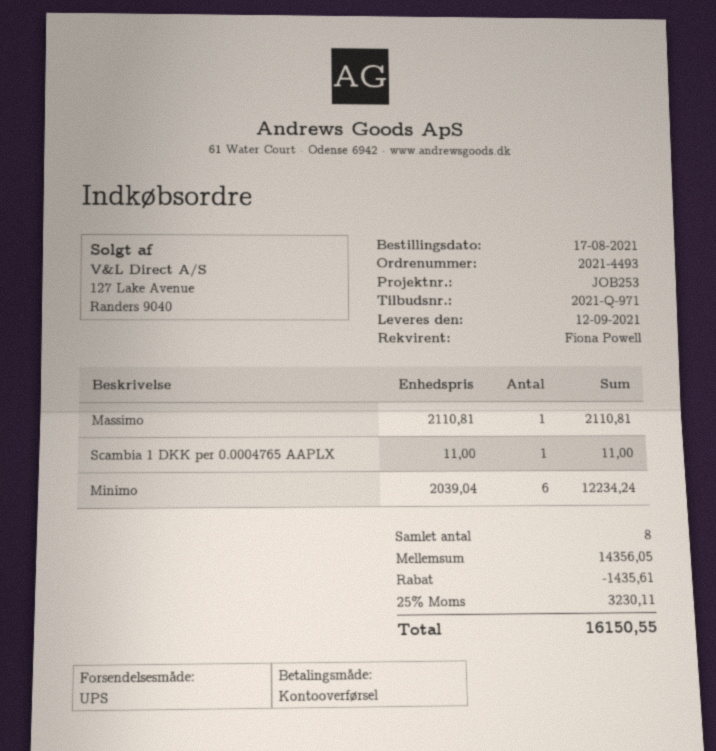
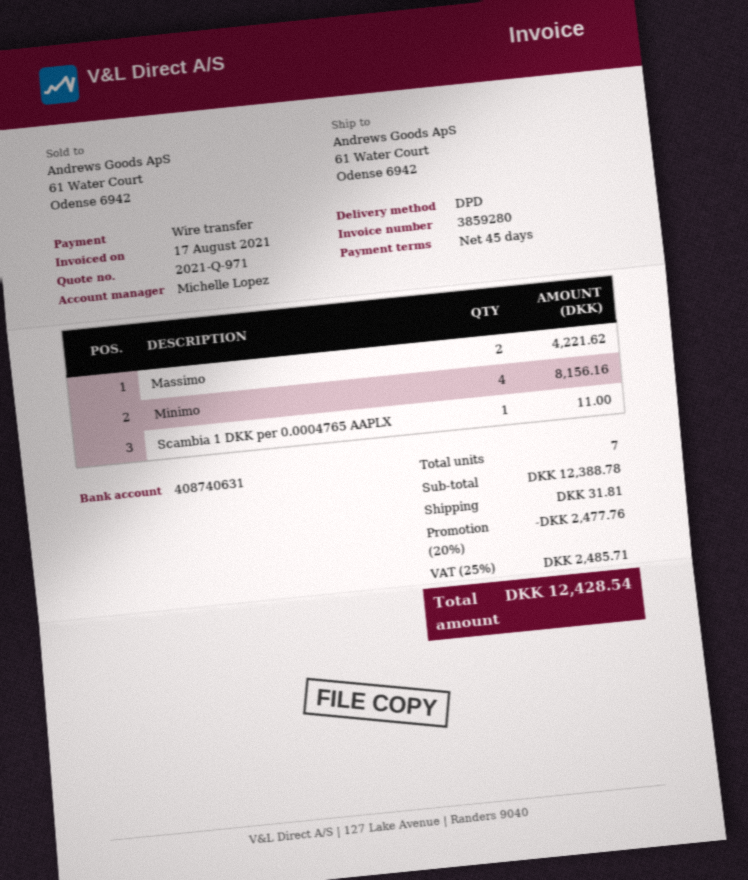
shipping method: UPS -> DPD
Massimo: 1 for 2110.81 -> 2 for 4221.62
Minimo: 6 for 12234.24 -> 4 for 8156.16
total quantity: 8 -> 7
subtotal: 14356.05 -> 12388.78
discount: 1435.61 -> 2477.76
shipping: none -> 31.81
tax: 25% = 3230.11 -> 25% = 2485.71
total: 16150.55 -> 12428.54

